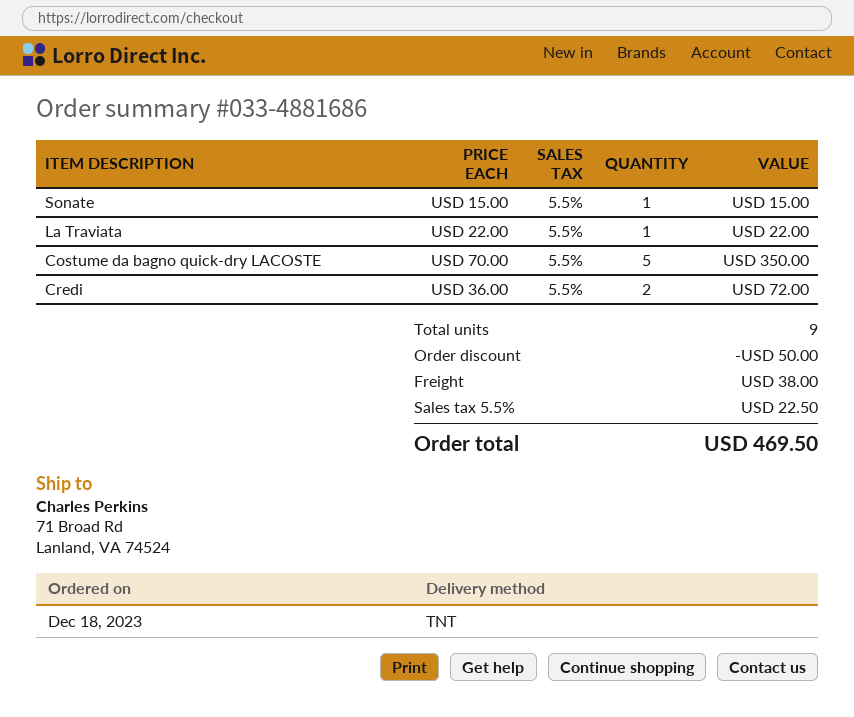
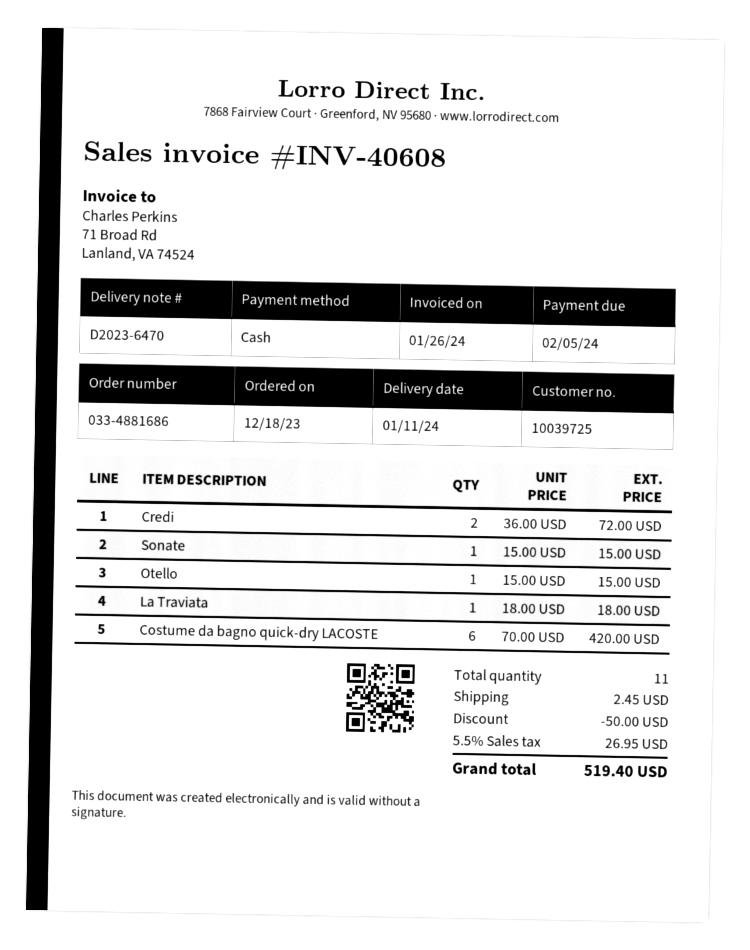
La Traviata: 1 x 22.00 = 22.00 -> 1 x 18.00 = 18.00
Costume da bagno quick-dry LACOSTE: 5 x 70.00 = 350.00 -> 6 x 70.00 = 420.00
Otello: none -> 1 x 15.00 = 15.00
total quantity: 9 -> 11
shipping: 38.00 -> 2.45
tax: 5.5% = 22.50 -> 5.5% = 26.95
total: 469.50 -> 519.40

